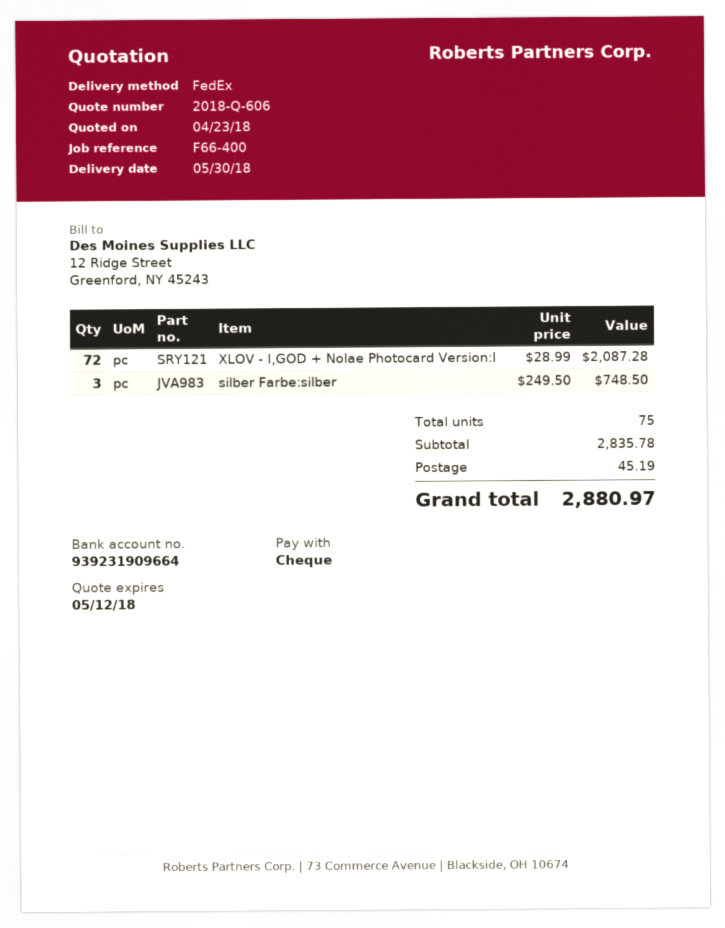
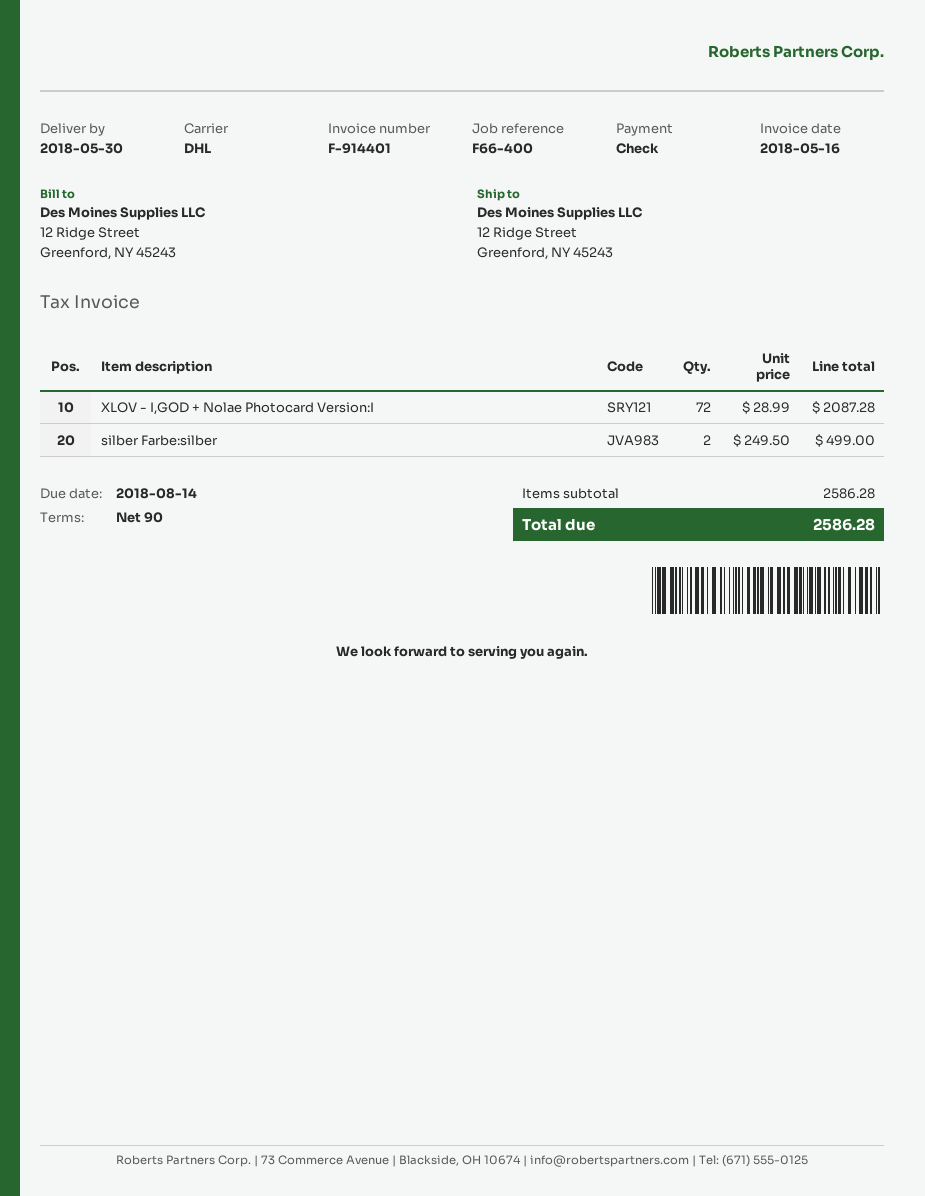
shipping method: FedEx -> DHL
silber Farbe:silber: 3 x 249.50 = 748.50 -> 2 x 249.50 = 499.00
subtotal: 2835.78 -> 2586.28
shipping: 45.19 -> none
total: 2880.97 -> 2586.28

